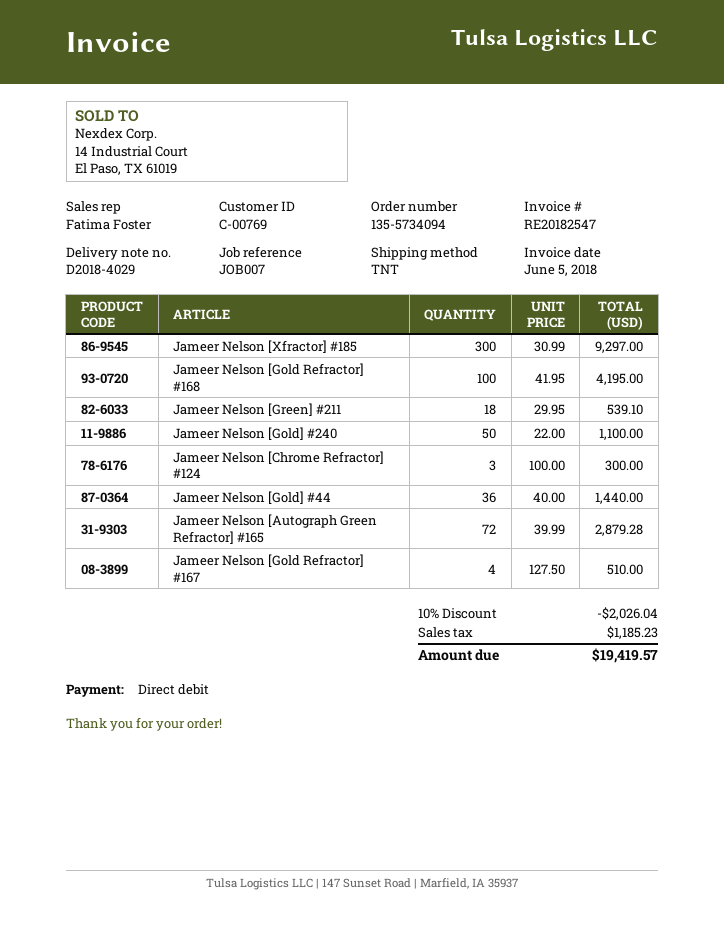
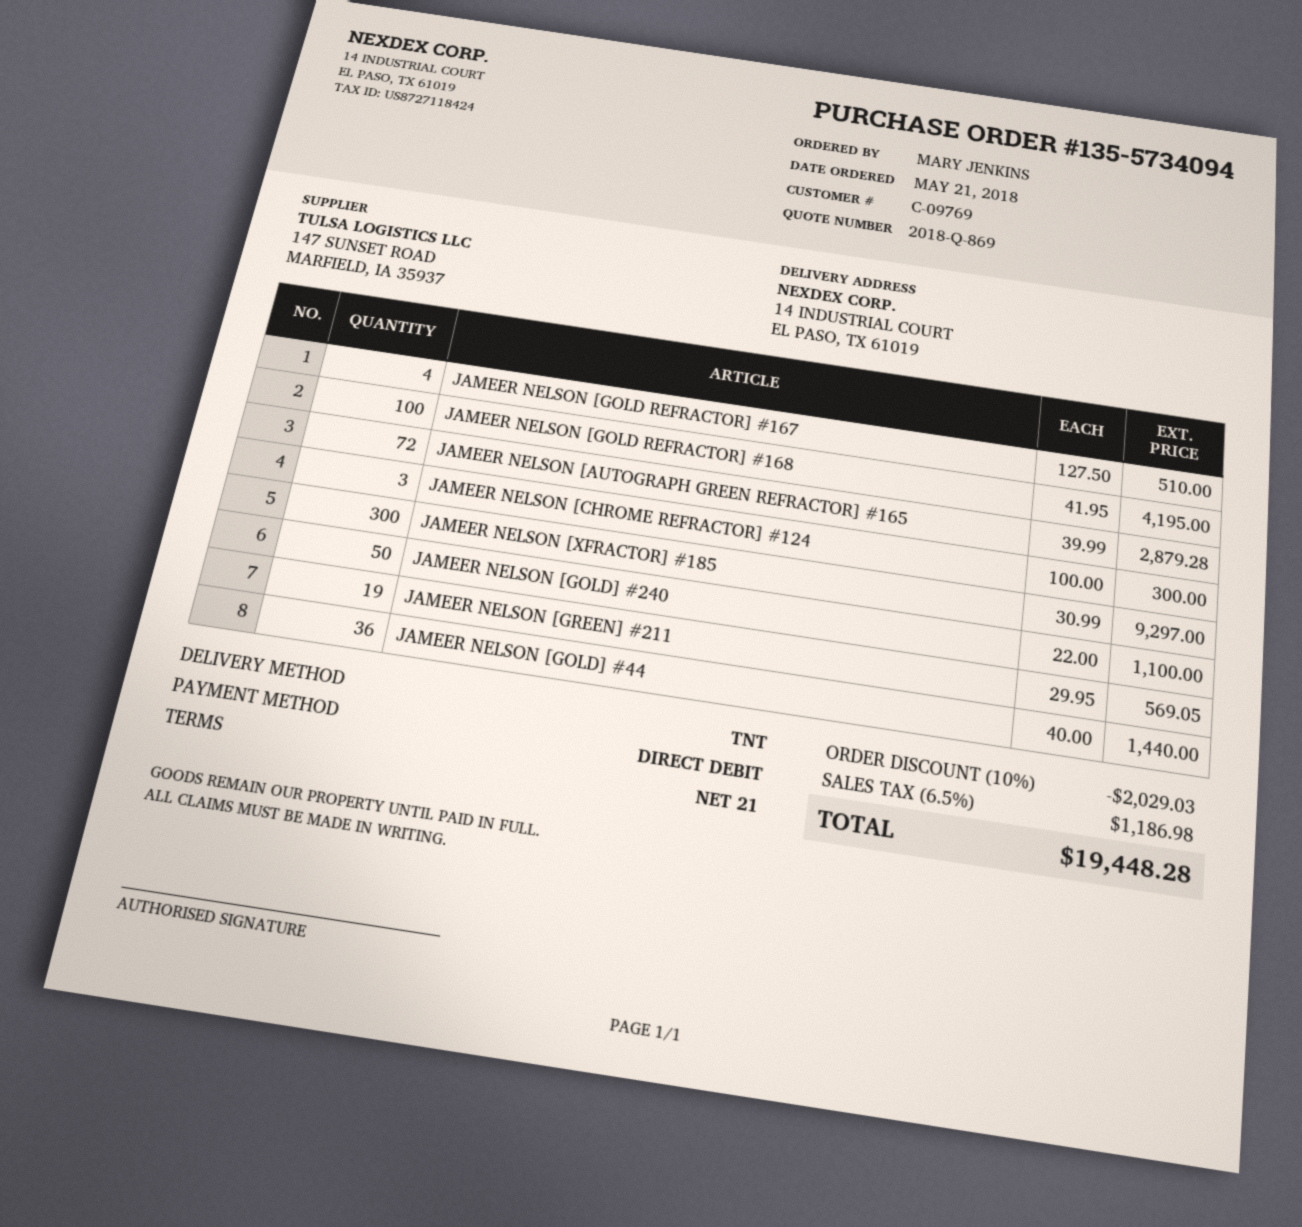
customer number: C-00769 -> C-09769
Jameer Nelson [Green] #211: 18 x 29.95 = 539.10 -> 19 x 29.95 = 569.05
discount: 10% = 2026.04 -> 10% = 2029.03
tax: 1185.23 -> 1186.98
total: 19419.57 -> 19448.28

